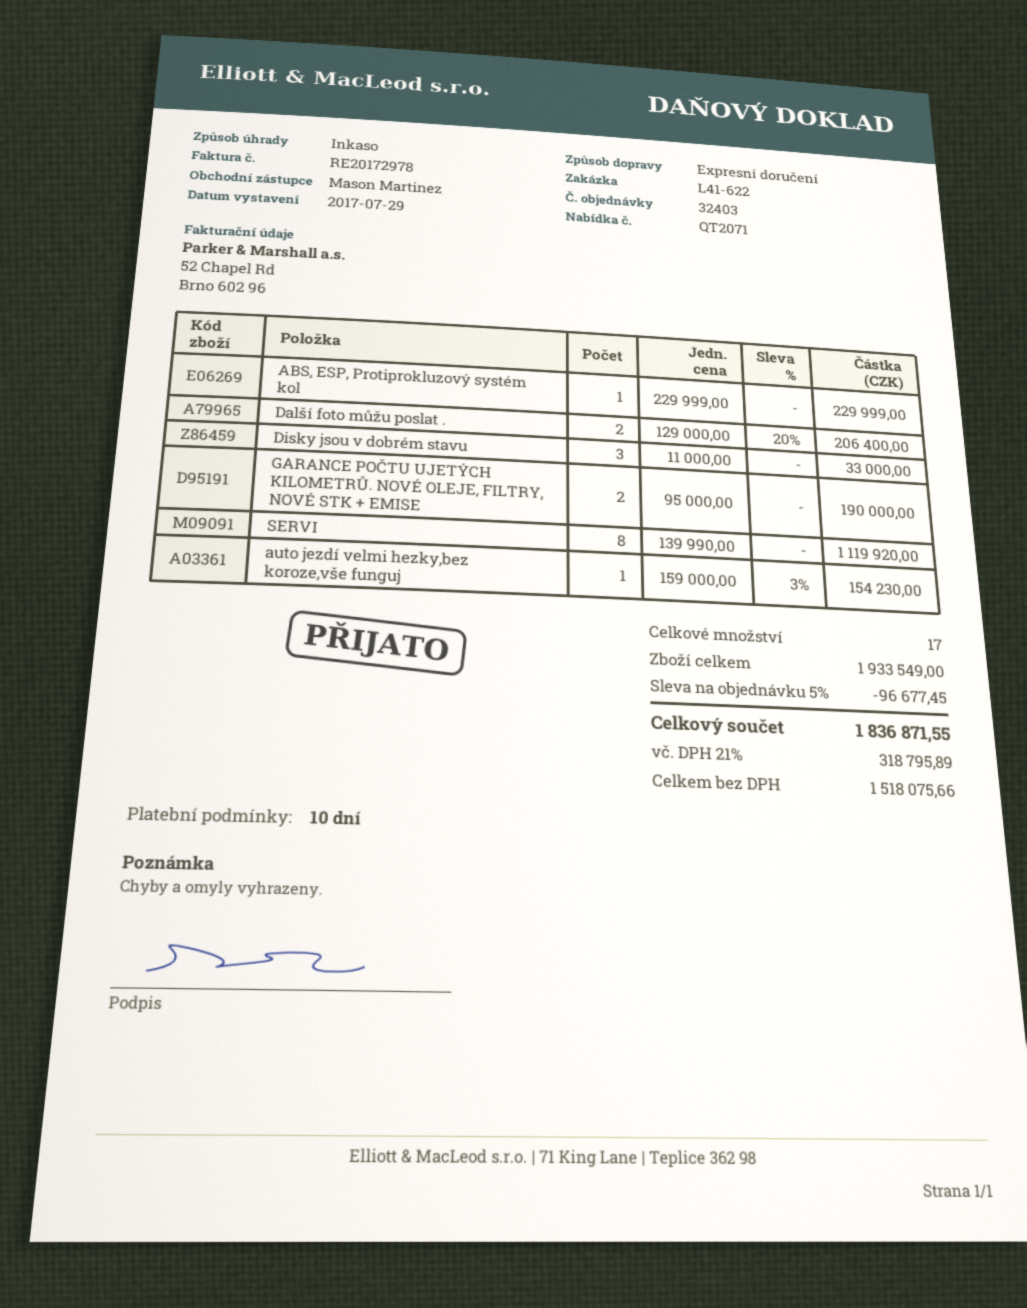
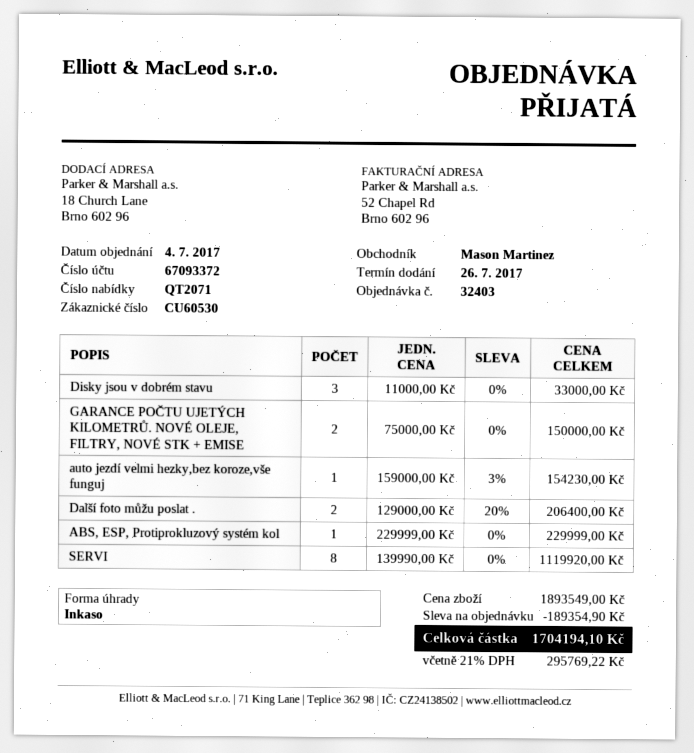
GARANCE POČTU UJETÝCH KILOMETRŮ. NOVÉ OLEJE, FILTRY, NOVÉ STK + EMISE: 2 x 95000.00 = 190000.00 -> 2 x 75000.00 = 150000.00
subtotal: 1933549.00 -> 1893549.00
discount: 96677.45 -> 189354.90
tax: 21% = 318795.89 -> 21% = 295769.22
total: 1836871.55 -> 1704194.10

